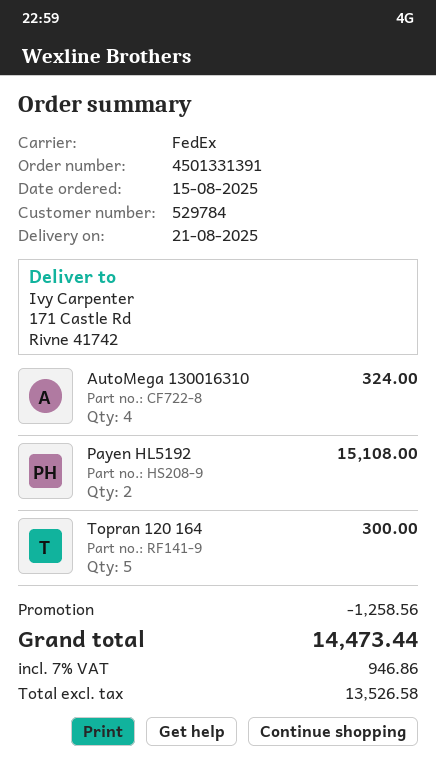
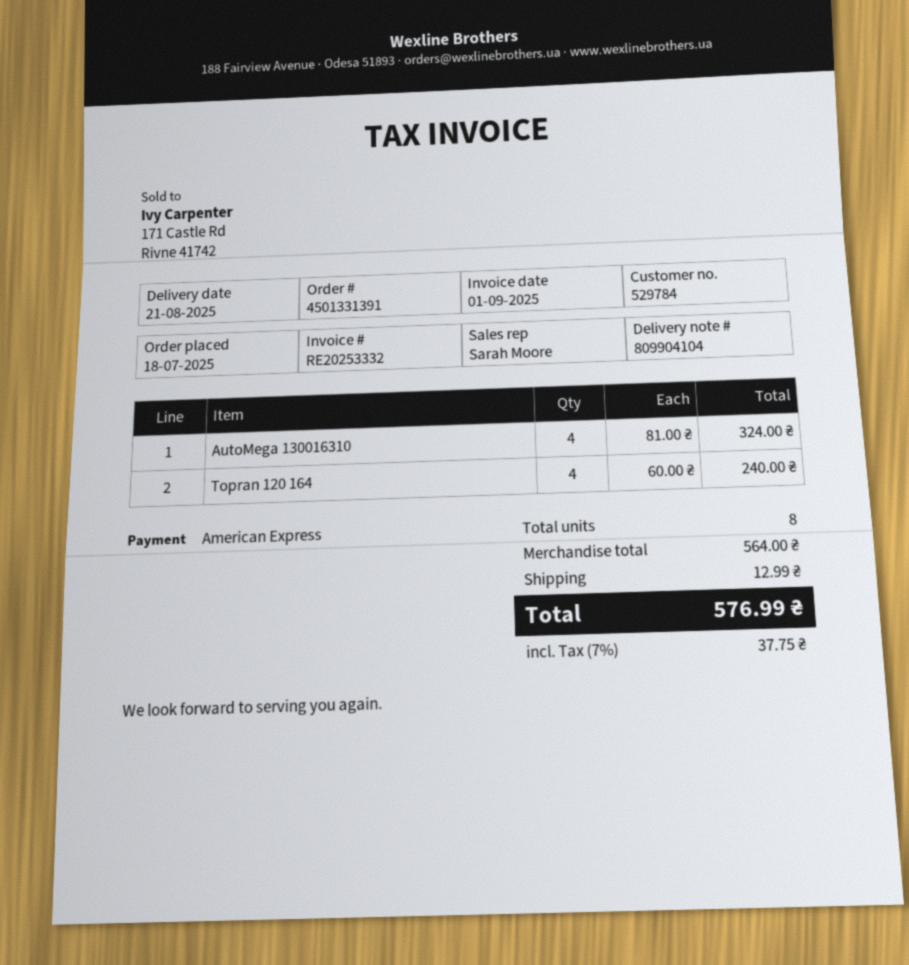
order date: 2025-08-15 -> 2025-07-18
Payen HL5192: 2 for 15108.00 -> none
Topran 120 164: 5 for 300.00 -> 4 for 240.00
discount: 1258.56 -> none
shipping: none -> 12.99
tax: 7% = 946.86 -> 7% = 37.75
total: 14473.44 -> 576.99

